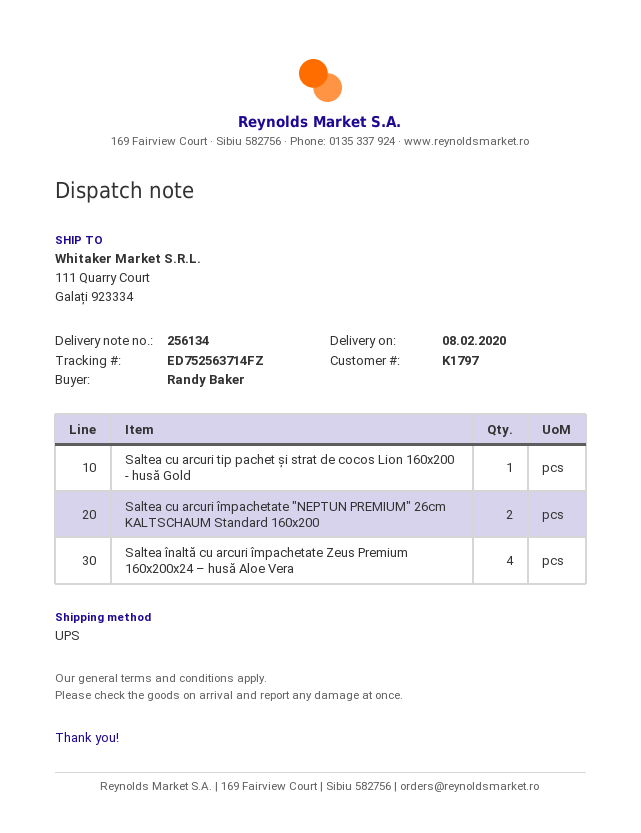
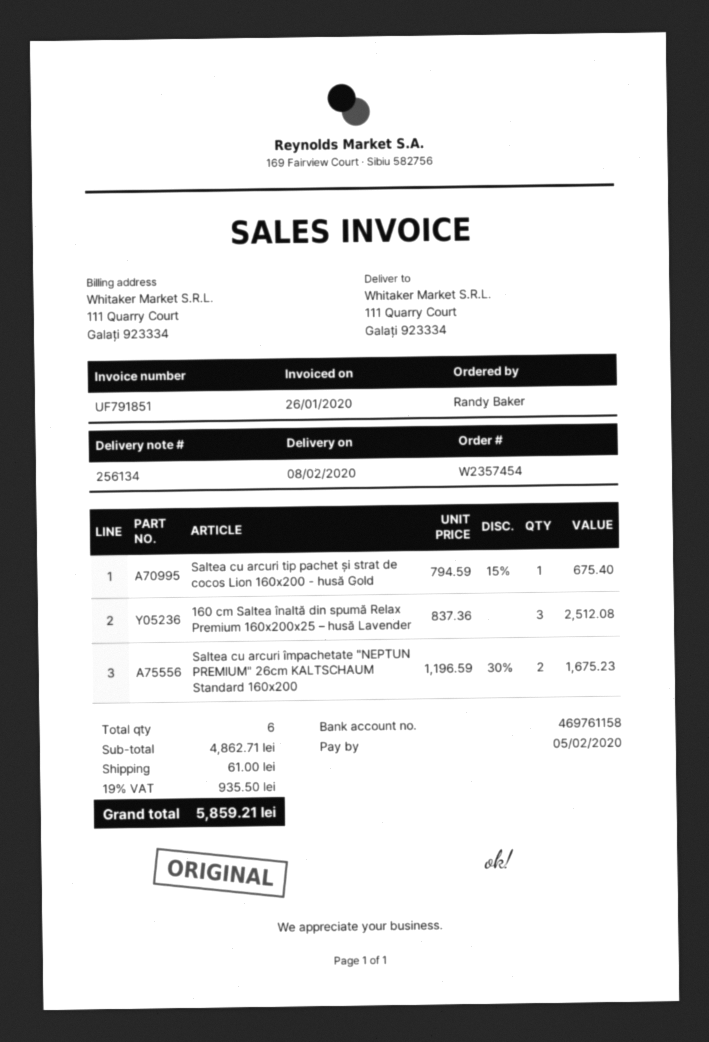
Saltea înaltă cu arcuri împachetate Zeus Premium 160x200x24 – husă Aloe Vera: 4 -> none
160 cm Saltea înaltă din spumă Relax Premium 160x200x25 – husă Lavender: none -> 3

